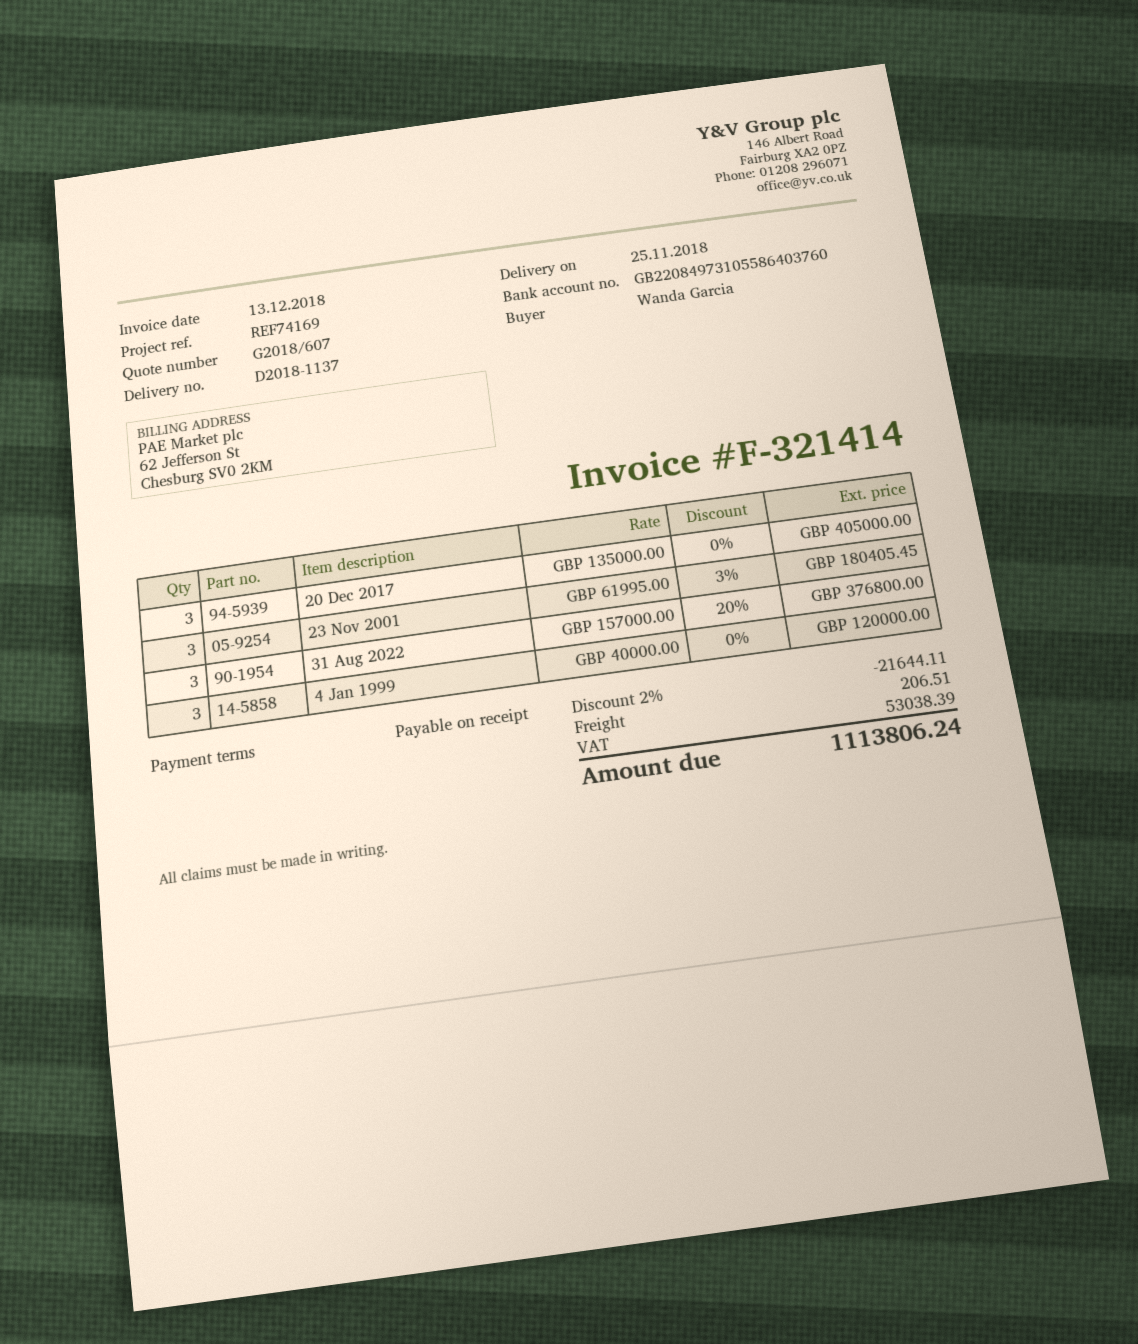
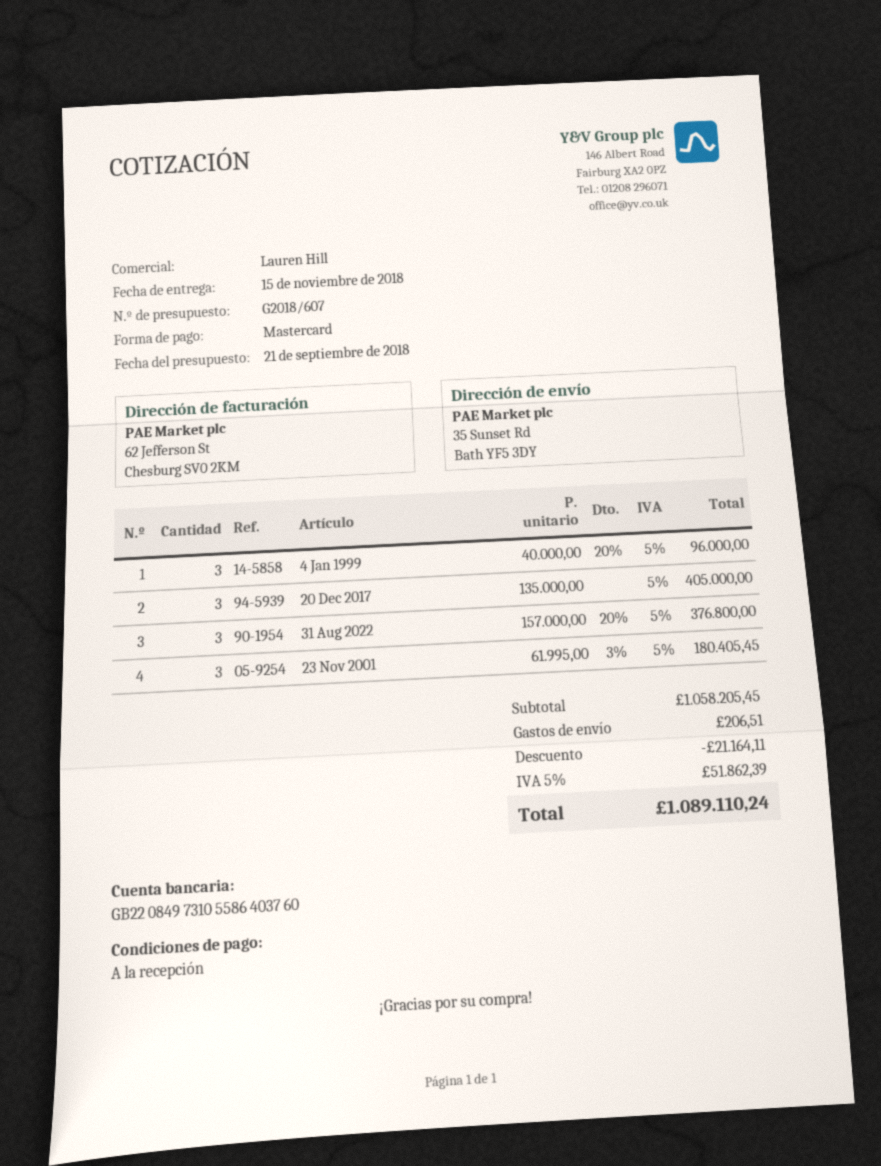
delivery date: 2018-11-25 -> 2018-11-15
4 Jan 1999: 3 x 40000.00 = 120000.00 -> 3 x 40000.00 - 20% = 96000.00
discount: 21644.11 -> 21164.11
tax: 53038.39 -> 51862.39
total: 1113806.24 -> 1089110.24

